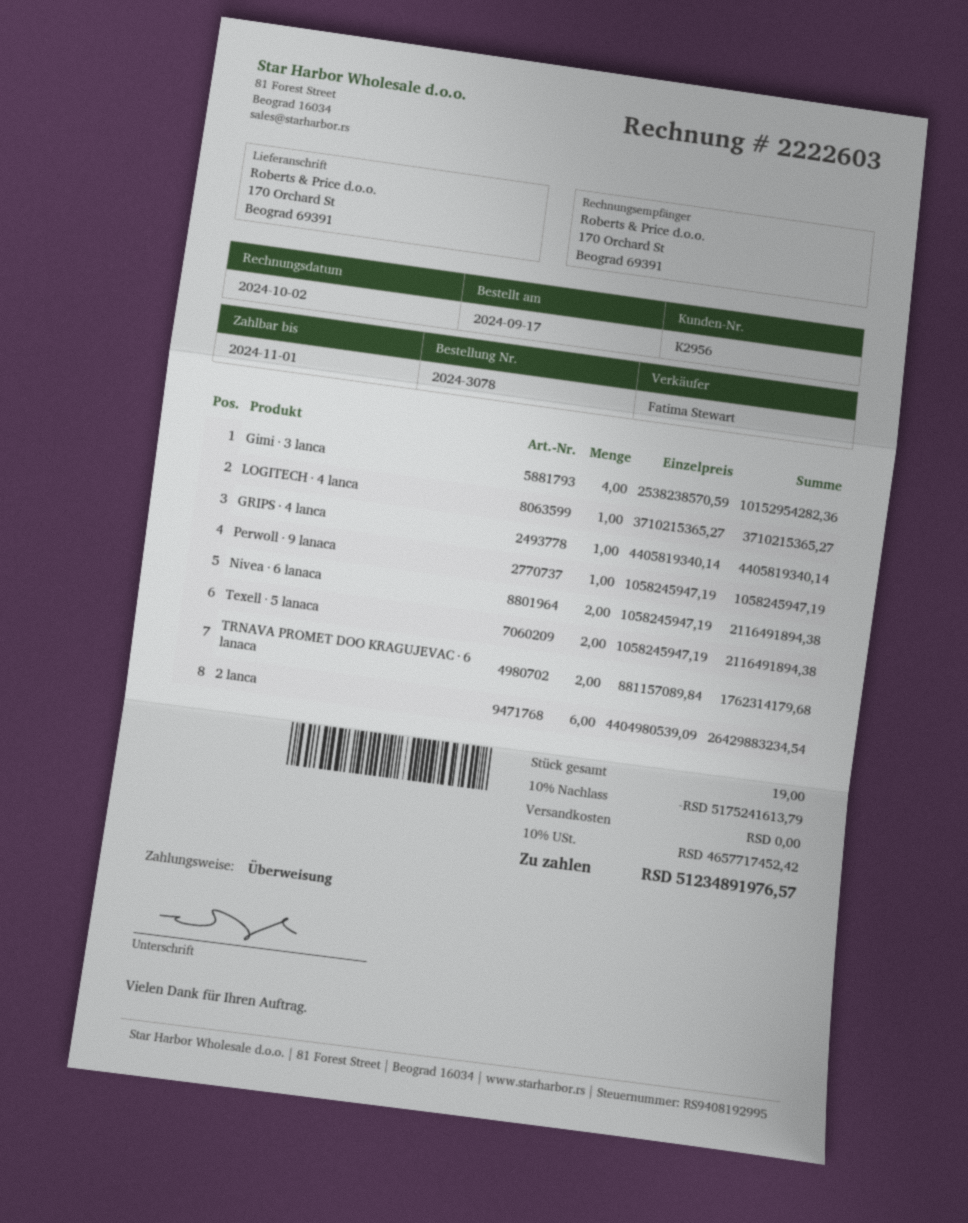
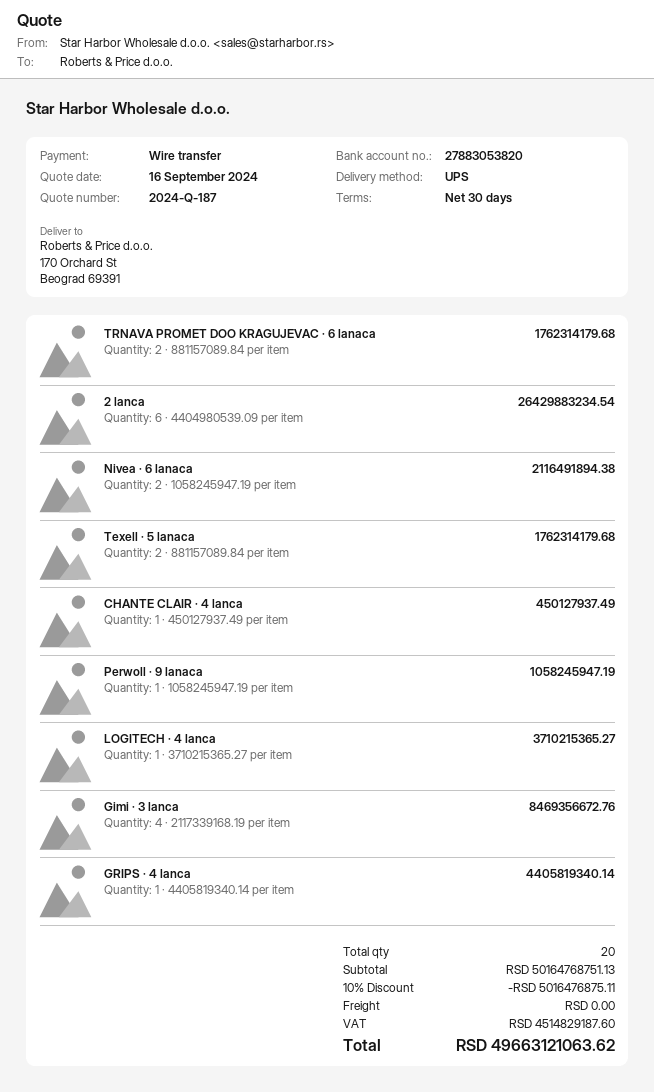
Gimi · 3 lanca: 4 x 2538238570.59 = 10152954282.36 -> 4 x 2117339168.19 = 8469356672.76
Texell · 5 lanaca: 2 x 1058245947.19 = 2116491894.38 -> 2 x 881157089.84 = 1762314179.68
CHANTE CLAIR · 4 lanca: none -> 1 x 450127937.49 = 450127937.49
total quantity: 19 -> 20
discount: 10% = 5175241613.79 -> 10% = 5016476875.11
tax: 4657717452.42 -> 4514829187.60
total: 51234891976.57 -> 49663121063.62

